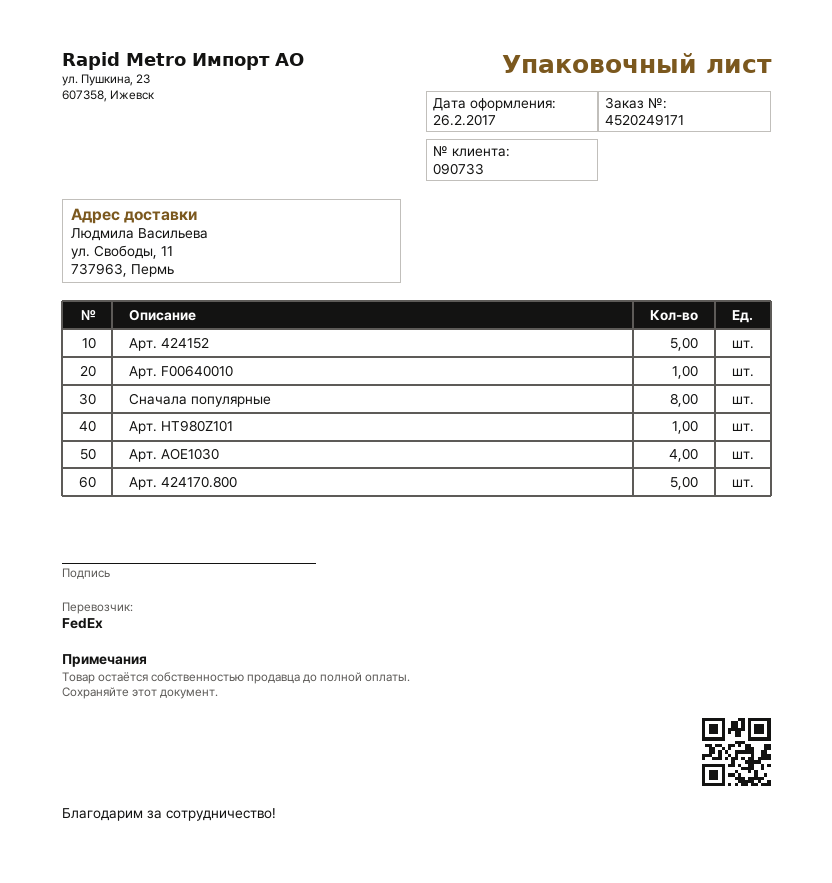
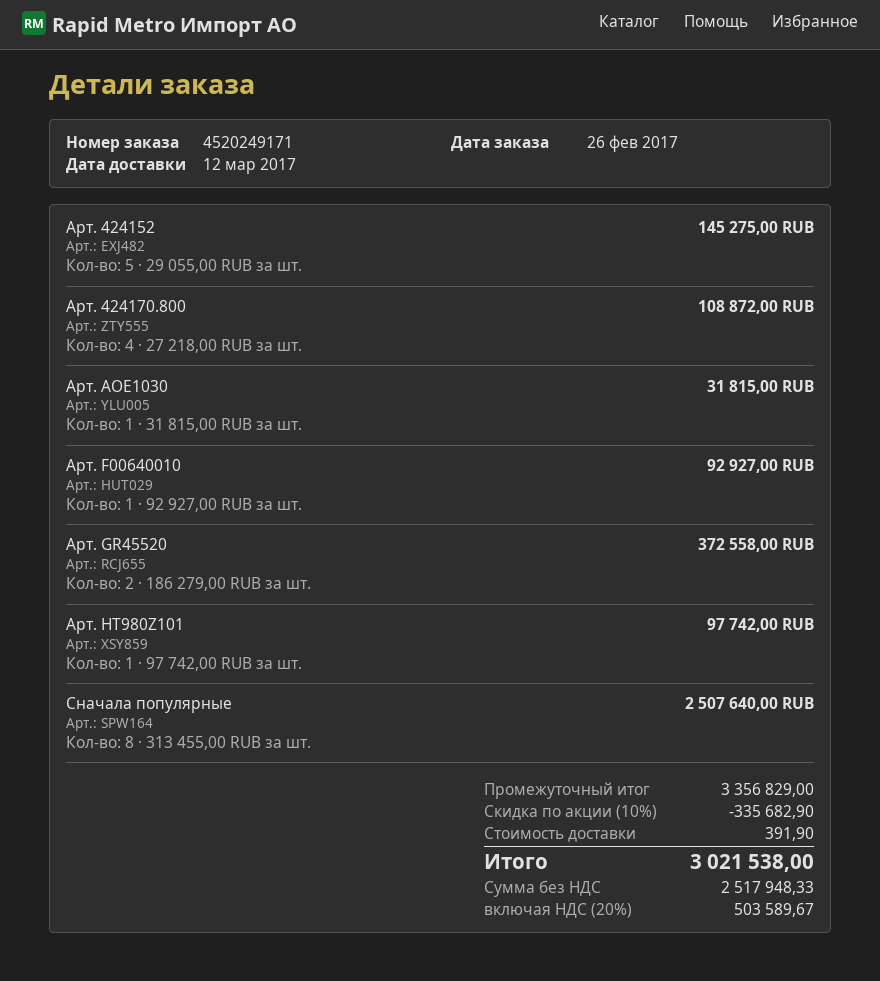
Арт. AOE1030: 4 -> 1
Арт. 424170.800: 5 -> 4
Арт. GR45520: none -> 2

